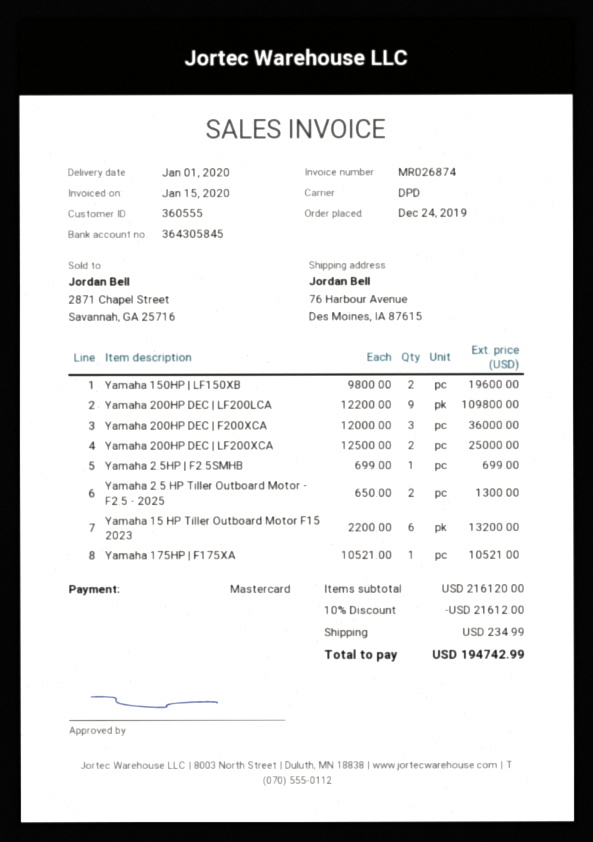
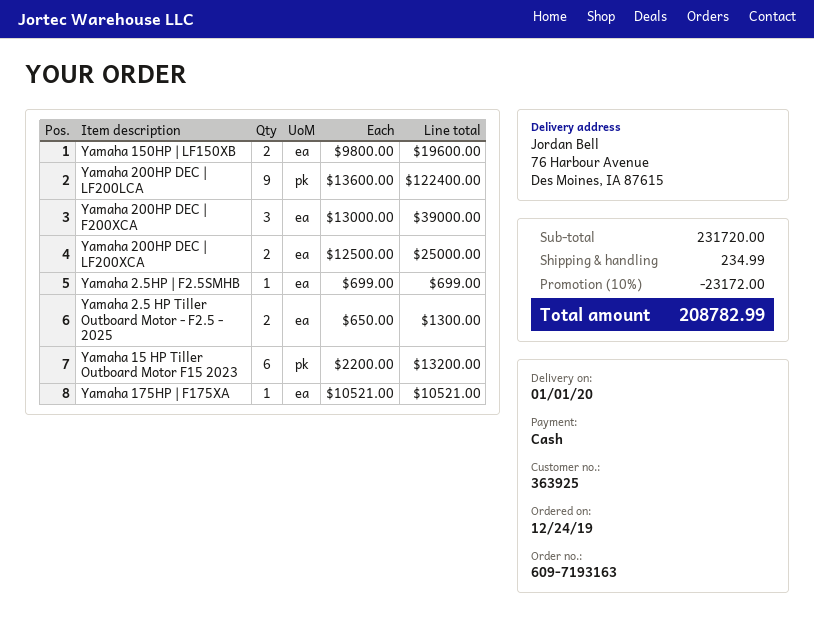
customer number: 360555 -> 363925
payment method: Mastercard -> cash
Yamaha 200HP DEC | LF200LCA: 9 x 12200.00 = 109800.00 -> 9 x 13600.00 = 122400.00
Yamaha 200HP DEC | F200XCA: 3 x 12000.00 = 36000.00 -> 3 x 13000.00 = 39000.00
subtotal: 216120.00 -> 231720.00
discount: 10% = 21612.00 -> 10% = 23172.00
total: 194742.99 -> 208782.99

